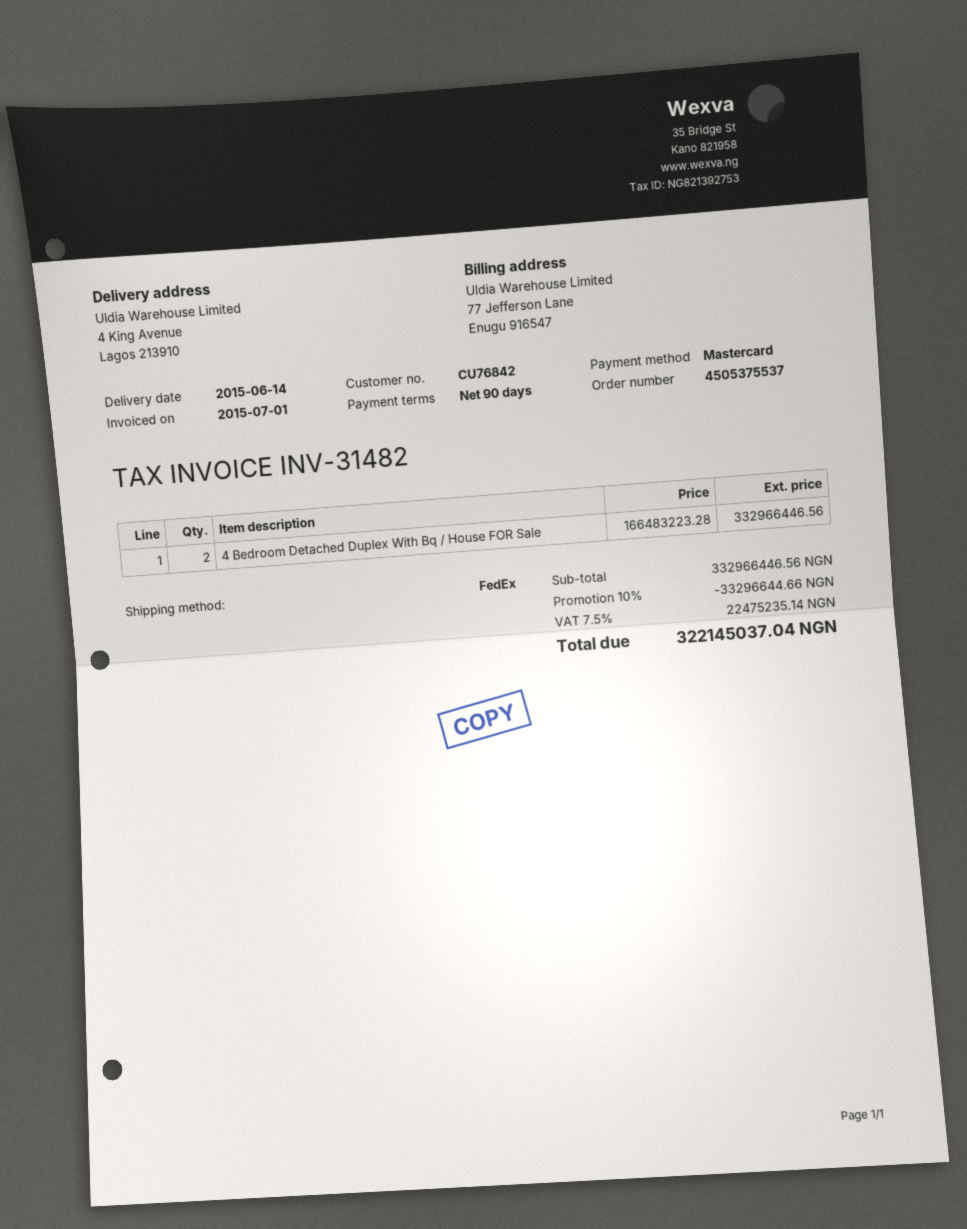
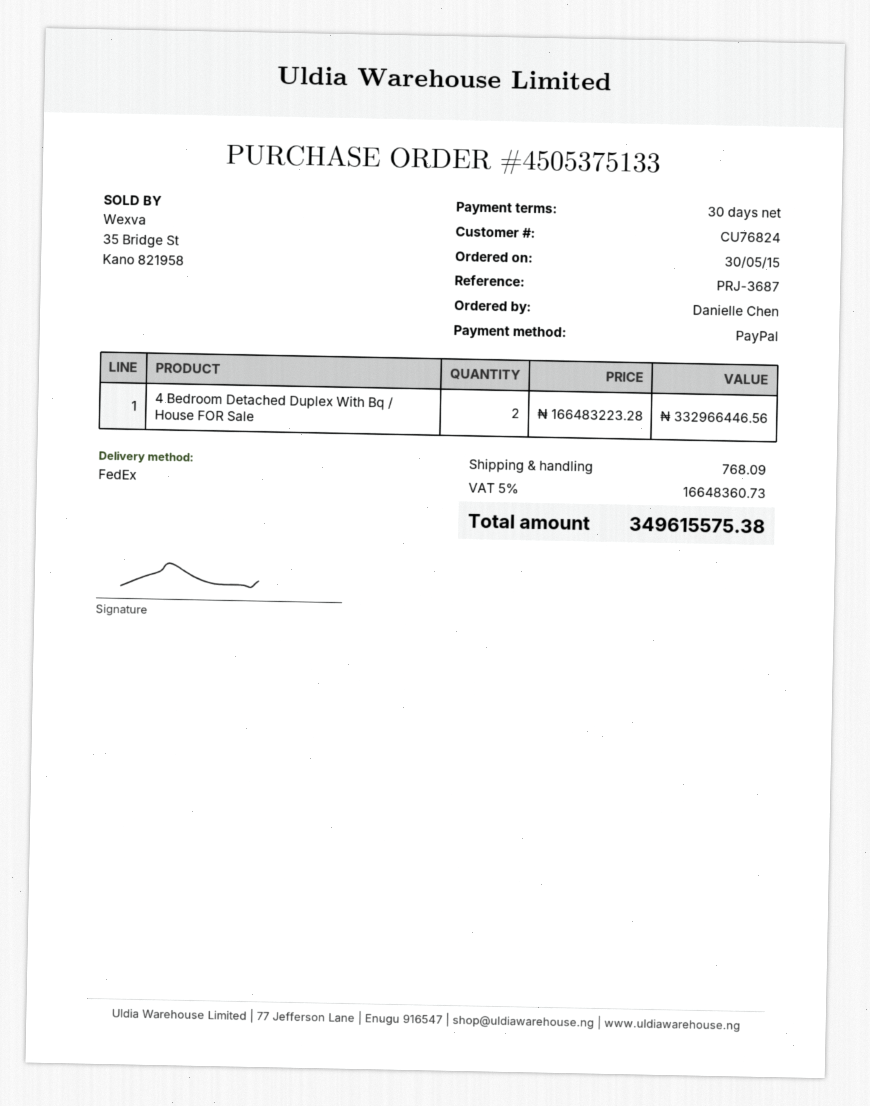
order number: 4505375537 -> 4505375133
payment terms: 90 days -> 30 days
customer number: CU76842 -> CU76824
payment method: Mastercard -> PayPal
discount: 10% = 33296644.66 -> none
shipping: none -> 768.09
tax: 7.5% = 22475235.14 -> 5% = 16648360.73
total: 322145037.04 -> 349615575.38

